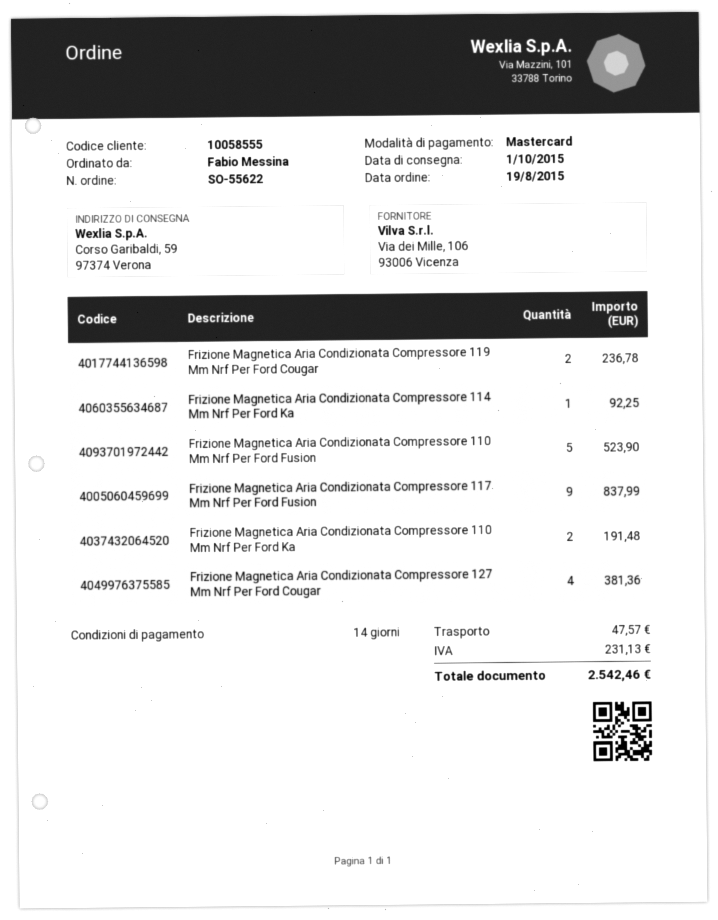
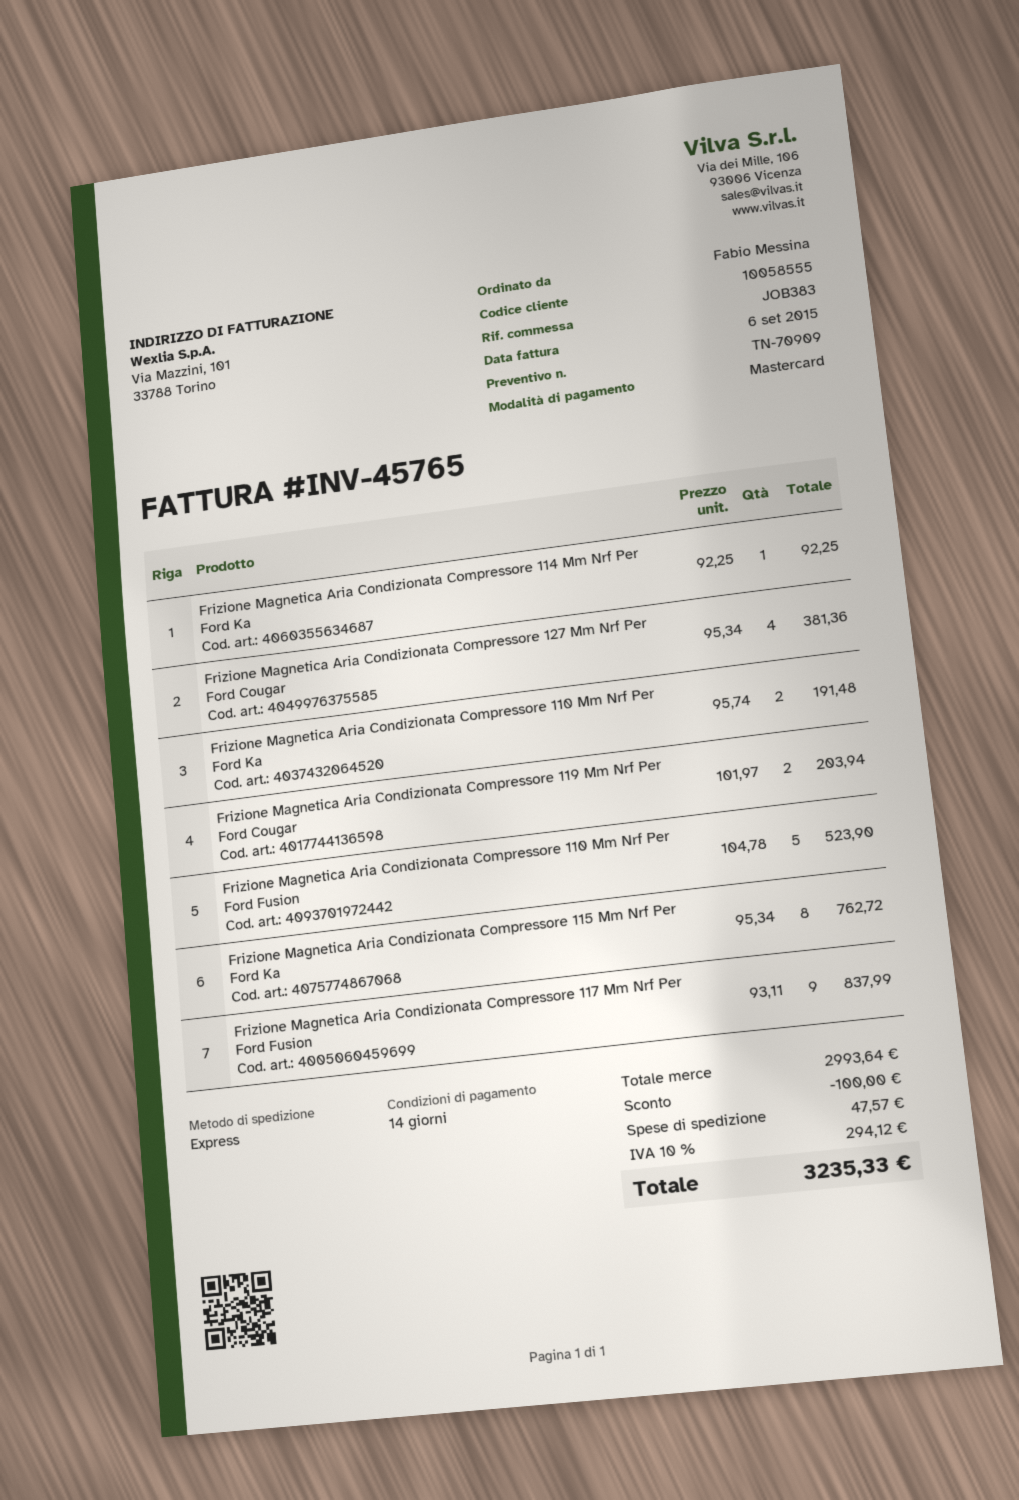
Frizione Magnetica Aria Condizionata Compressore 119 Mm Nrf Per Ford Cougar: 2 for 236.78 -> 2 for 203.94
Frizione Magnetica Aria Condizionata Compressore 115 Mm Nrf Per Ford Ka: none -> 8 for 762.72
discount: none -> 100.00
tax: 231.13 -> 294.12
total: 2542.46 -> 3235.33

